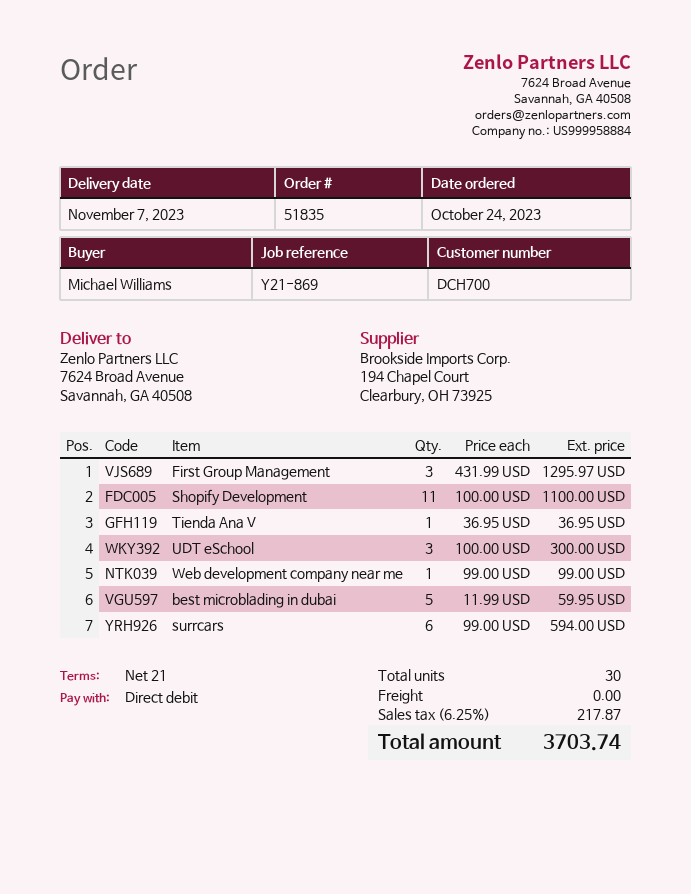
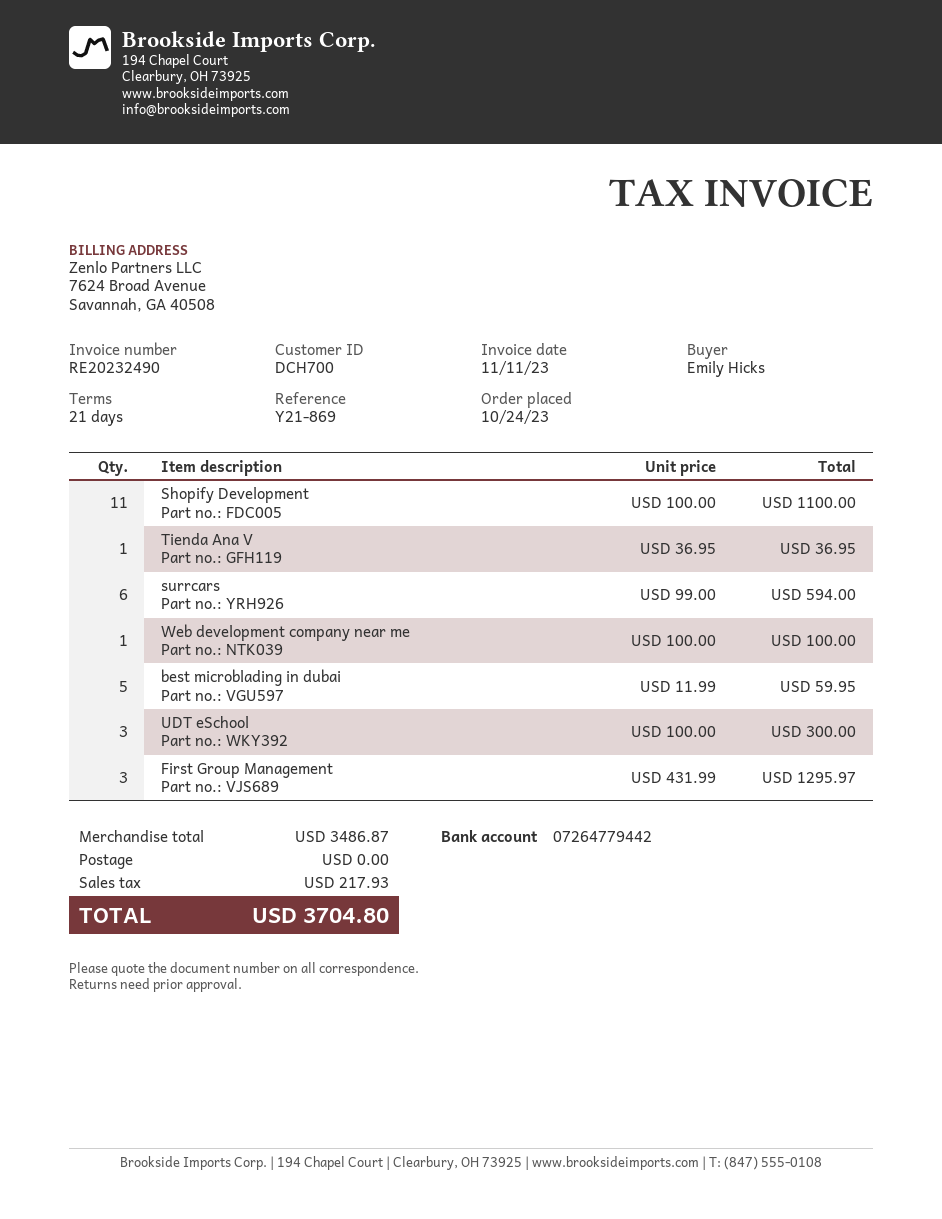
ordered by: Michael Williams -> Emily Hicks
Web development company near me: 1 x 99.00 = 99.00 -> 1 x 100.00 = 100.00
tax: 217.87 -> 217.93
total: 3703.74 -> 3704.80

